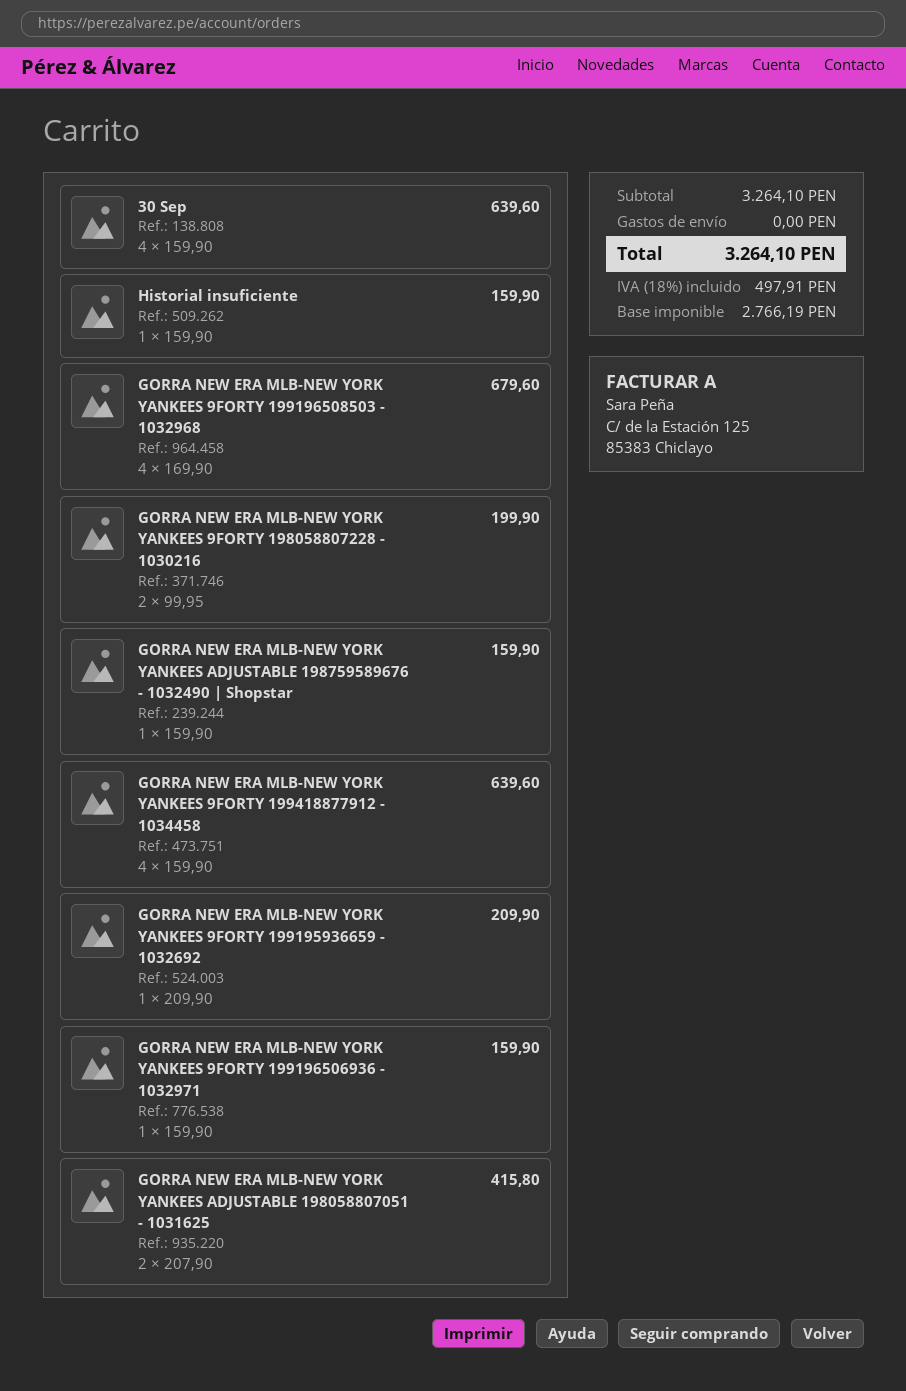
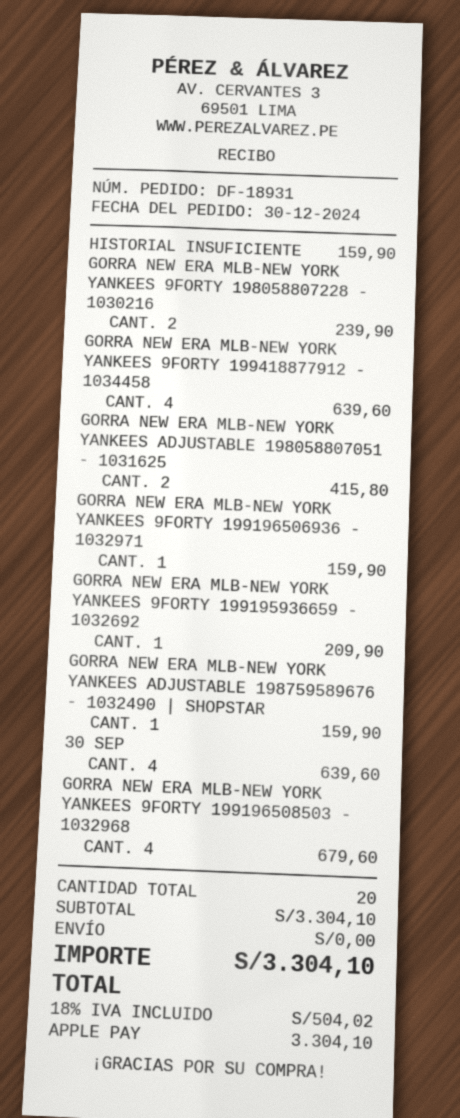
GORRA NEW ERA MLB-NEW YORK YANKEES 9FORTY 198058807228 - 1030216: 2 for 199.90 -> 2 for 239.90
subtotal: 3264.10 -> 3304.10
tax: 18% = 497.91 -> 18% = 504.02
total: 3264.10 -> 3304.10

